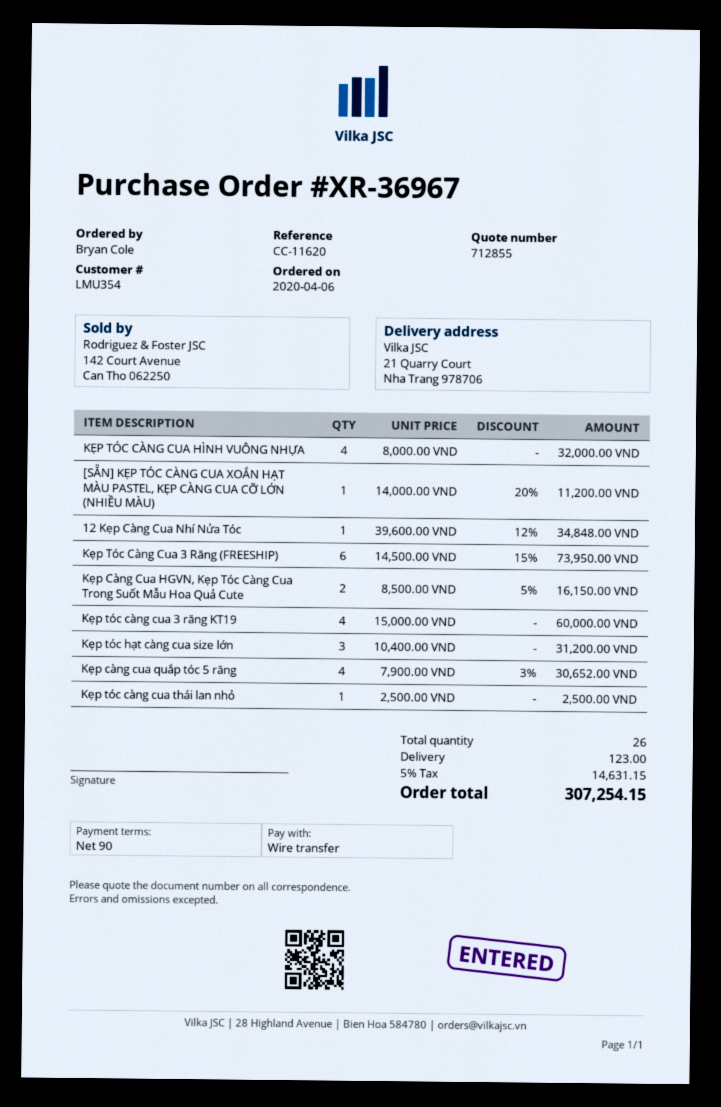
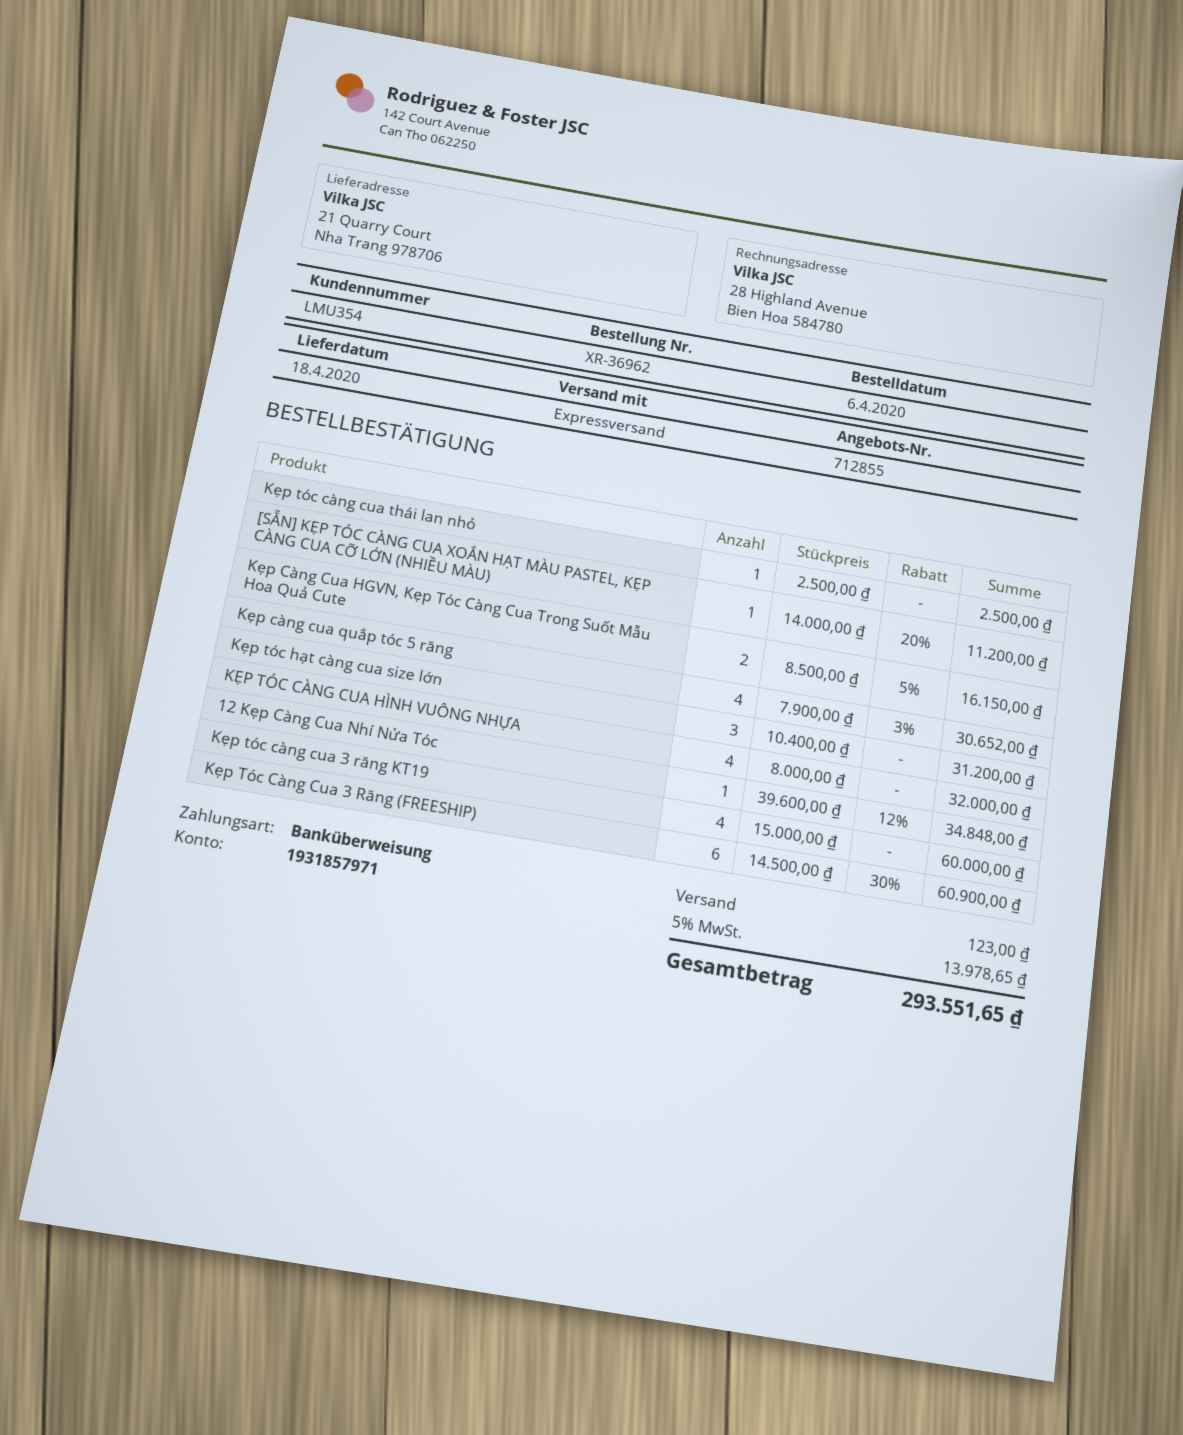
order number: XR-36967 -> XR-36962
Kẹp Tóc Càng Cua 3 Răng (FREESHIP): 6 x 14500.00 - 15% = 73950.00 -> 6 x 14500.00 - 30% = 60900.00
tax: 5% = 14631.15 -> 5% = 13978.65
total: 307254.15 -> 293551.65

